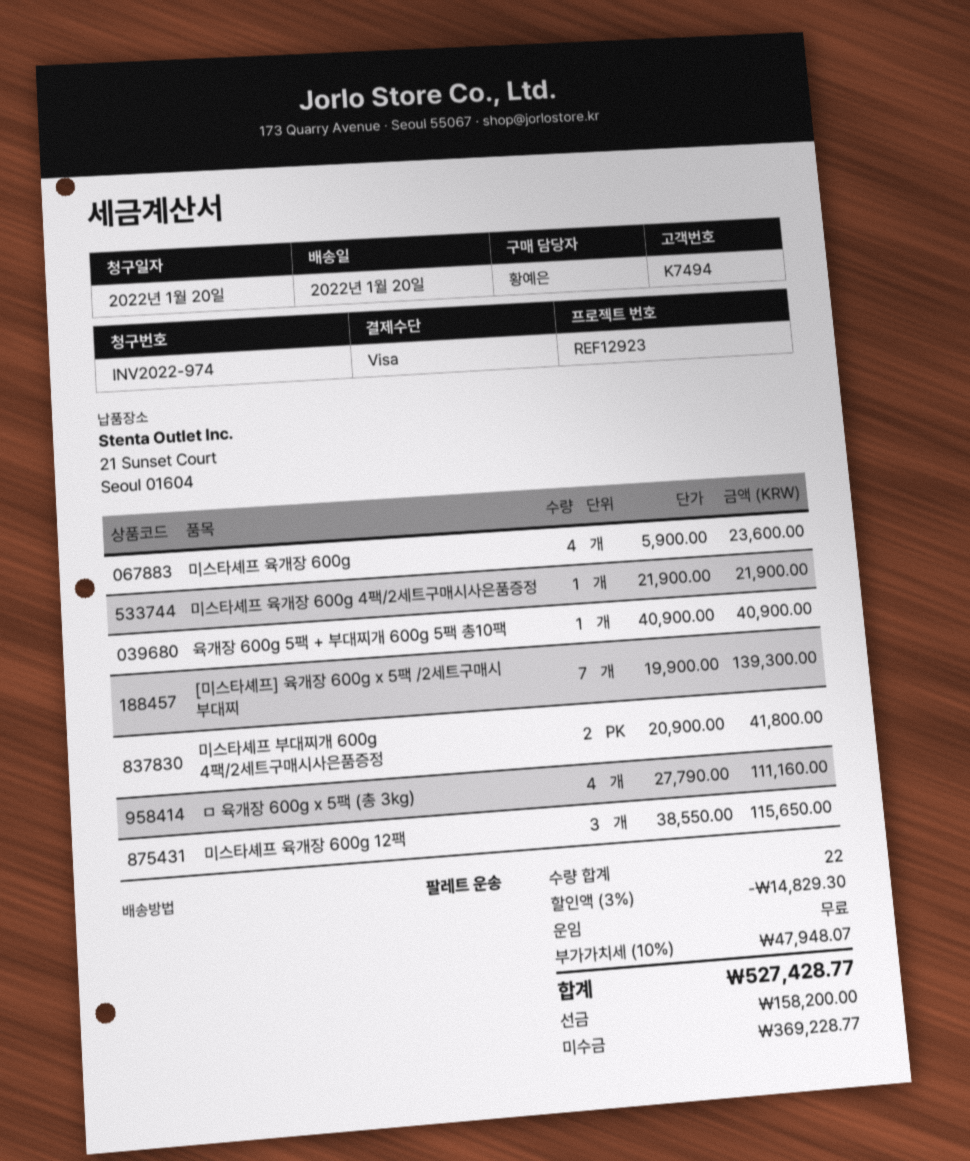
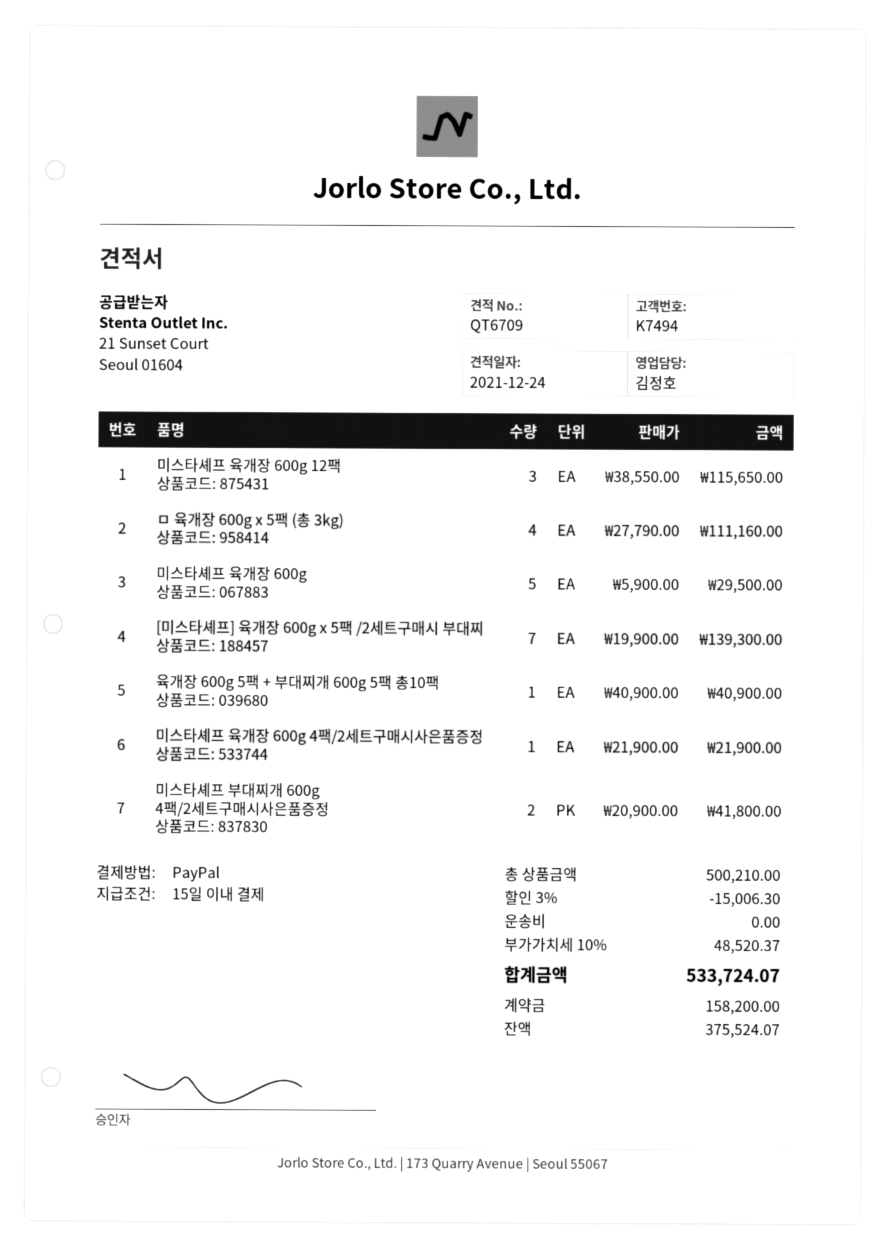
payment method: Visa -> PayPal
미스타셰프 육개장 600g: 4 x 5900.00 = 23600.00 -> 5 x 5900.00 = 29500.00
discount: 3% = 14829.30 -> 3% = 15006.30
tax: 10% = 47948.07 -> 10% = 48520.37
total: 527428.77 -> 533724.07
balance: 369228.77 -> 375524.07

